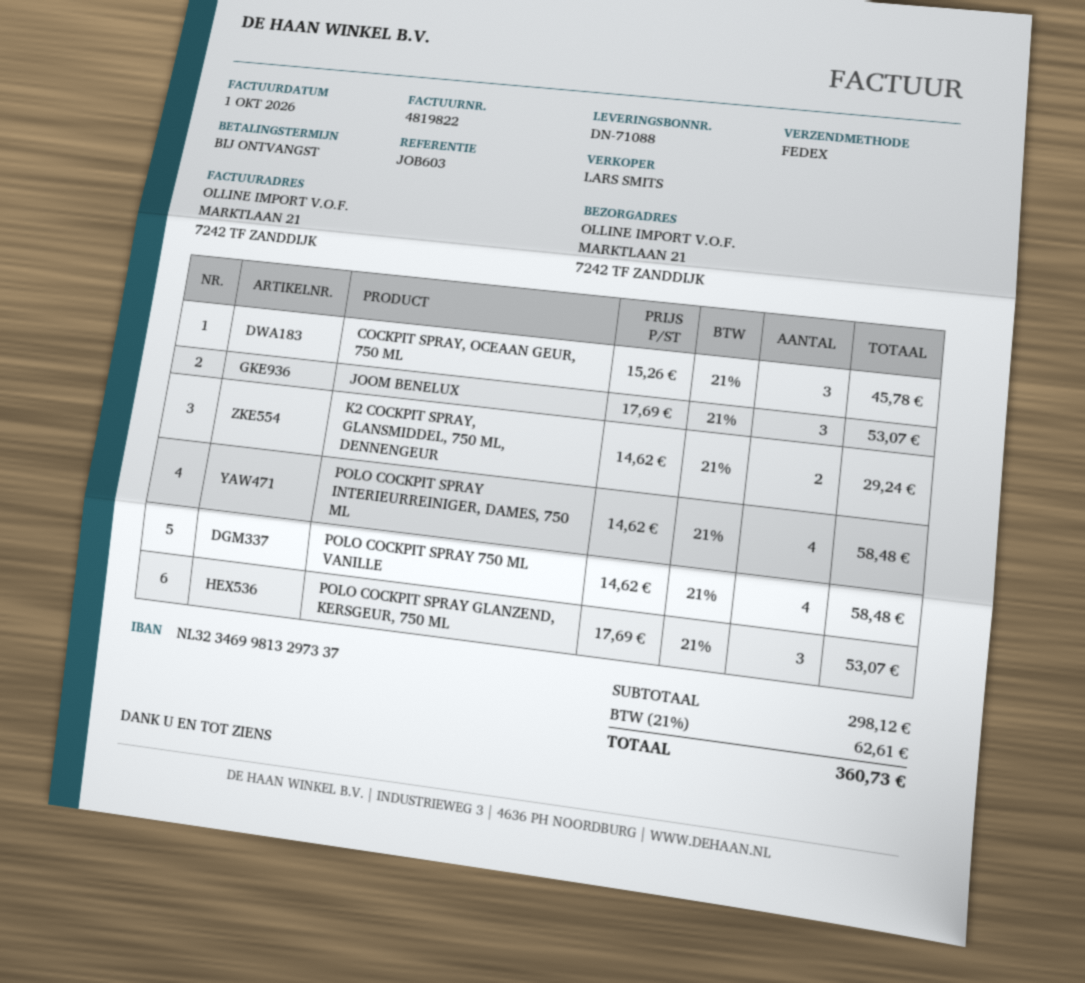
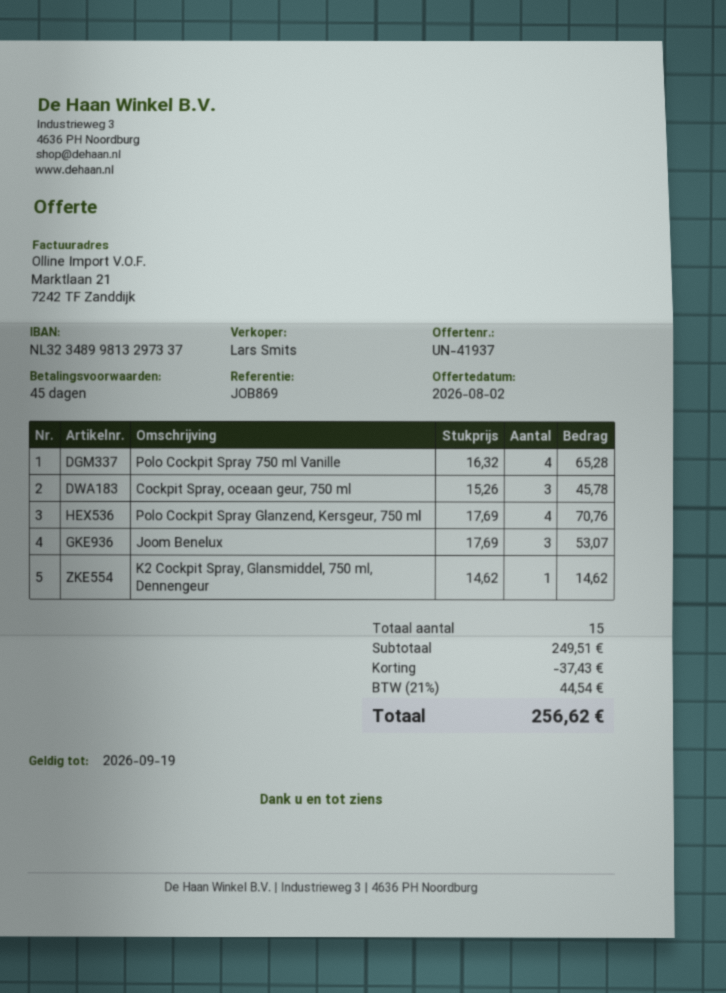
payment terms: on receipt -> 45 days
reference: JOB603 -> JOB869
bank account: NL3234699813297337 -> NL3234899813297337
K2 COCKPIT SPRAY, GLANSMIDDEL, 750 ML, DENNENGEUR: 2 x 14.62 = 29.24 -> 1 x 14.62 = 14.62
POLO COCKPIT SPRAY INTERIEURREINIGER, DAMES, 750 ML: 4 x 14.62 = 58.48 -> none
POLO COCKPIT SPRAY 750 ML VANILLE: 4 x 14.62 = 58.48 -> 4 x 16.32 = 65.28
POLO COCKPIT SPRAY GLANZEND, KERSGEUR, 750 ML: 3 x 17.69 = 53.07 -> 4 x 17.69 = 70.76
subtotal: 298.12 -> 249.51
discount: none -> 37.43
tax: 21% = 62.61 -> 21% = 44.54
total: 360.73 -> 256.62

